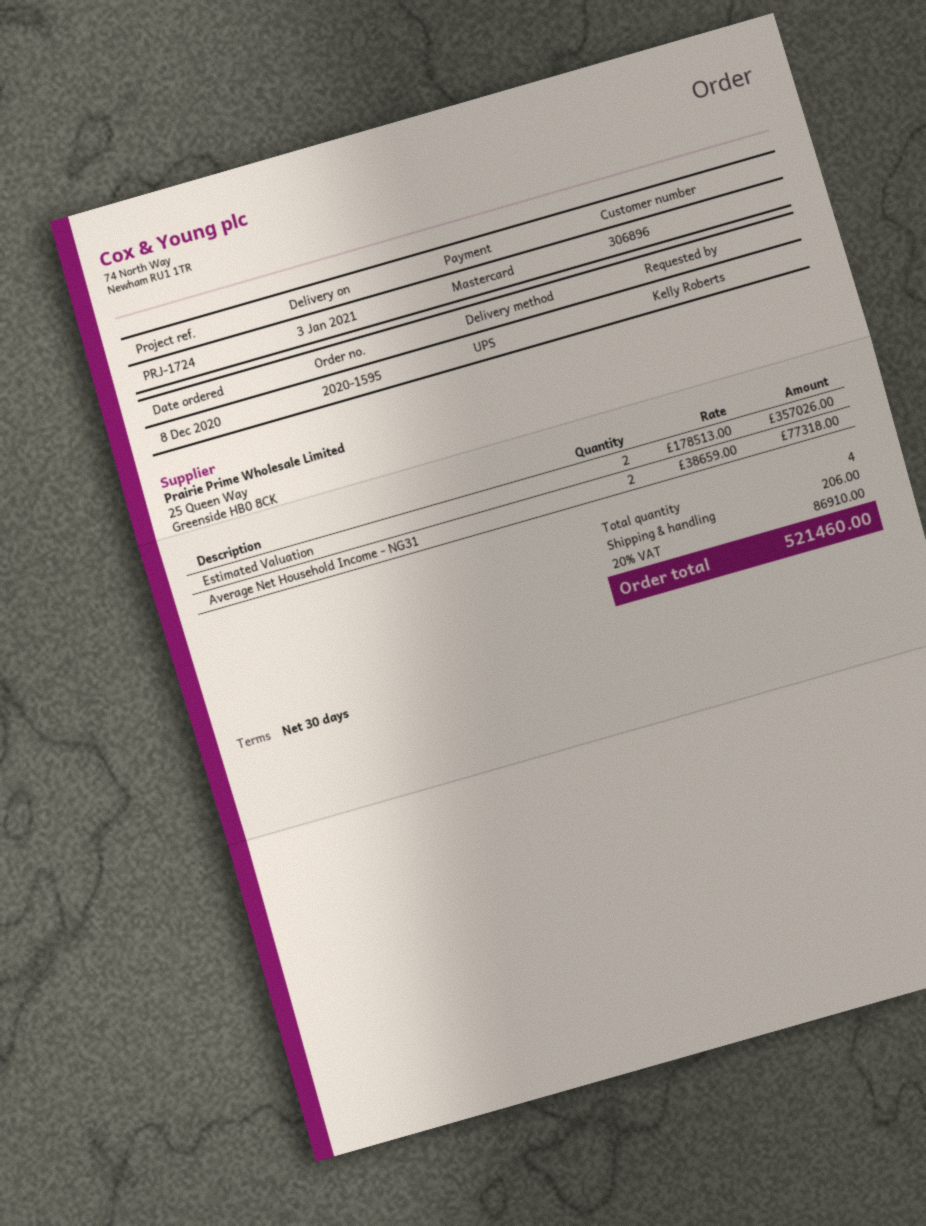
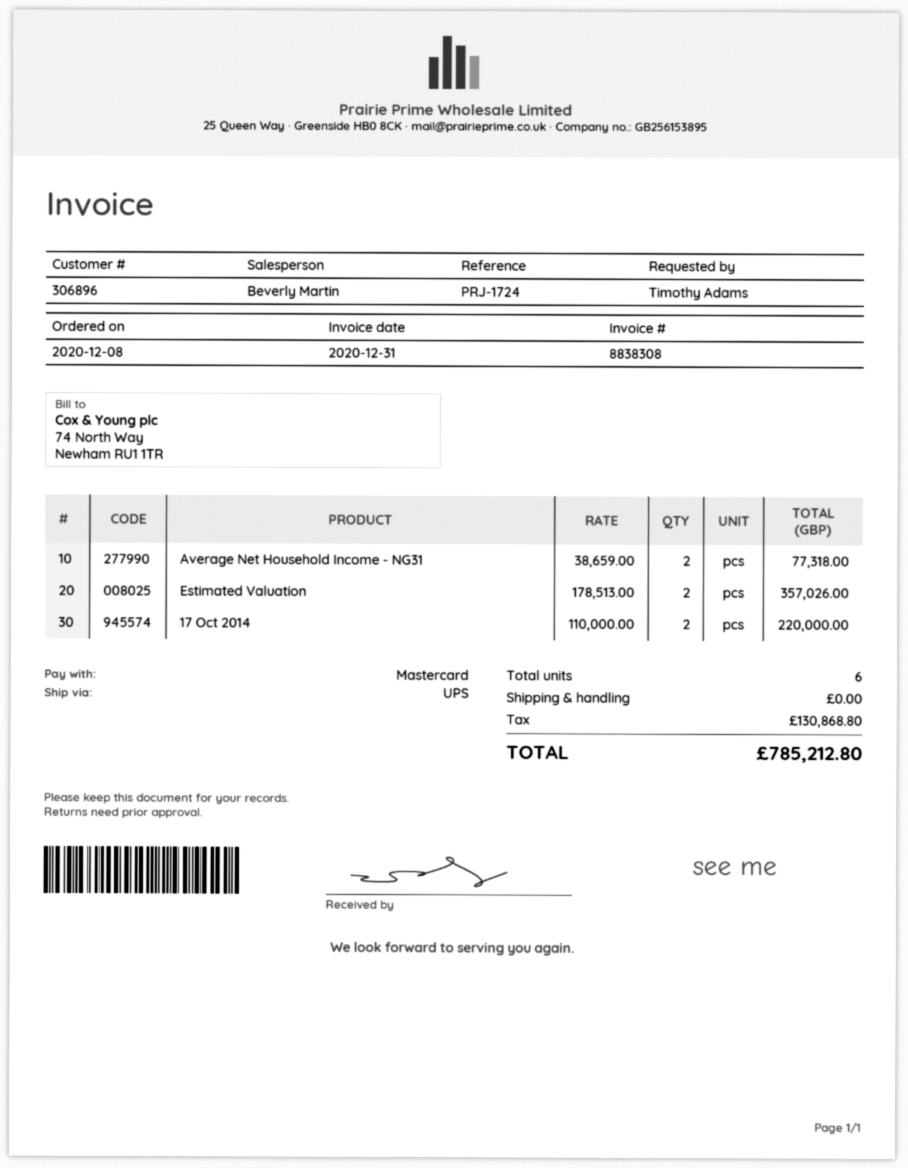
ordered by: Kelly Roberts -> Timothy Adams
17 Oct 2014: none -> 2 x 110000.00 = 220000.00
total quantity: 4 -> 6
shipping: 206.00 -> 0.00
tax: 86910.00 -> 130868.80
total: 521460.00 -> 785212.80

